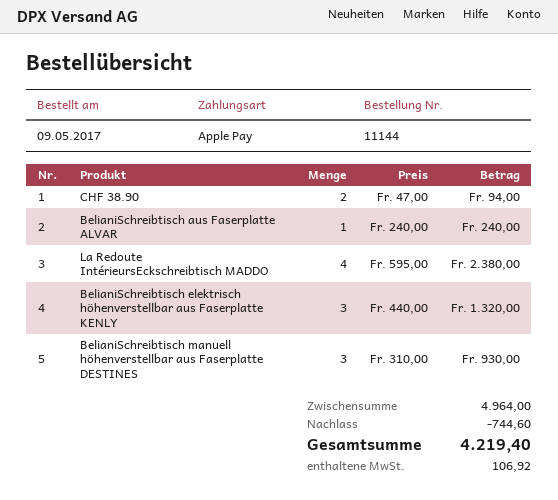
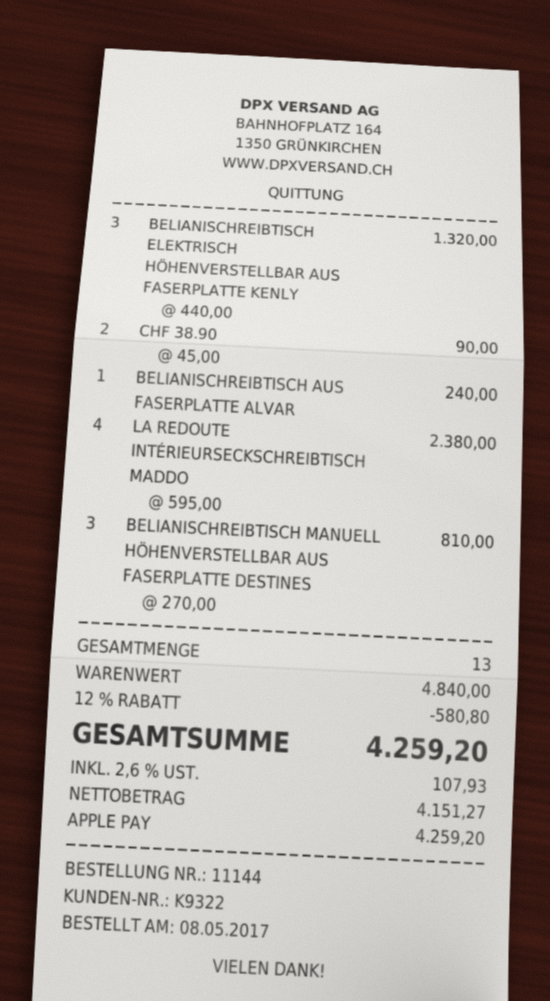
order date: 2017-05-09 -> 2017-05-08
CHF 38.90: 2 x 47.00 = 94.00 -> 2 x 45.00 = 90.00
BelianiSchreibtisch manuell höhenverstellbar aus Faserplatte DESTINES: 3 x 310.00 = 930.00 -> 3 x 270.00 = 810.00
subtotal: 4964.00 -> 4840.00
discount: 744.60 -> 580.80
tax: 106.92 -> 107.93
total: 4219.40 -> 4259.20

